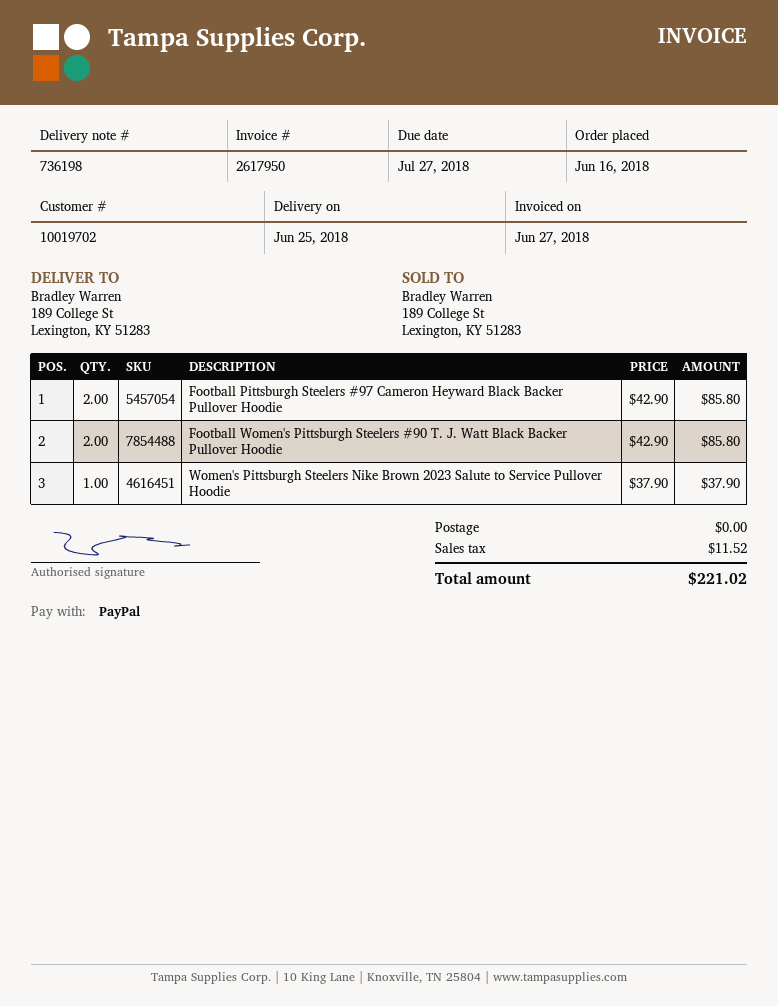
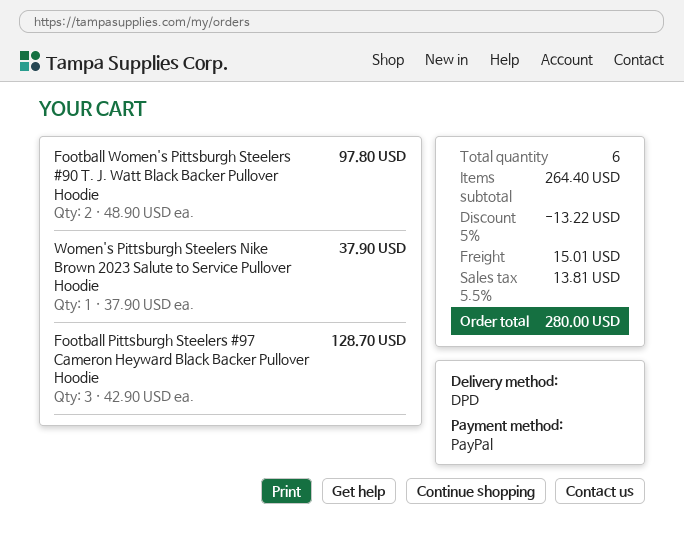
Football Pittsburgh Steelers #97 Cameron Heyward Black Backer Pullover Hoodie: 2 x 42.90 = 85.80 -> 3 x 42.90 = 128.70
Football Women's Pittsburgh Steelers #90 T. J. Watt Black Backer Pullover Hoodie: 2 x 42.90 = 85.80 -> 2 x 48.90 = 97.80
discount: none -> 5% = 13.22
shipping: 0.00 -> 15.01
tax: 11.52 -> 13.81
total: 221.02 -> 280.00

